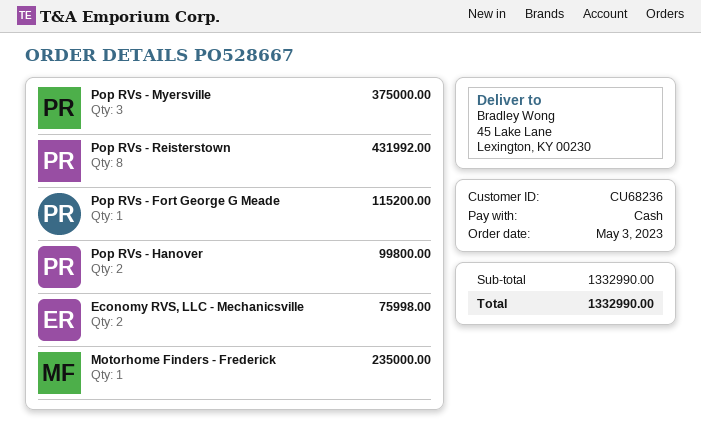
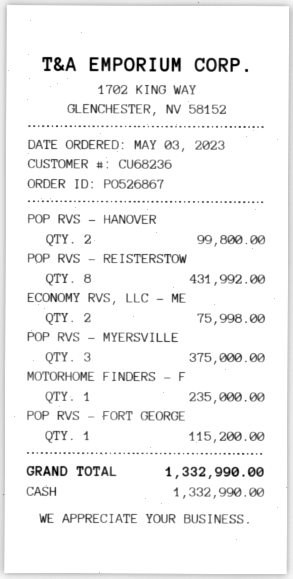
order number: PO528667 -> PO526867

